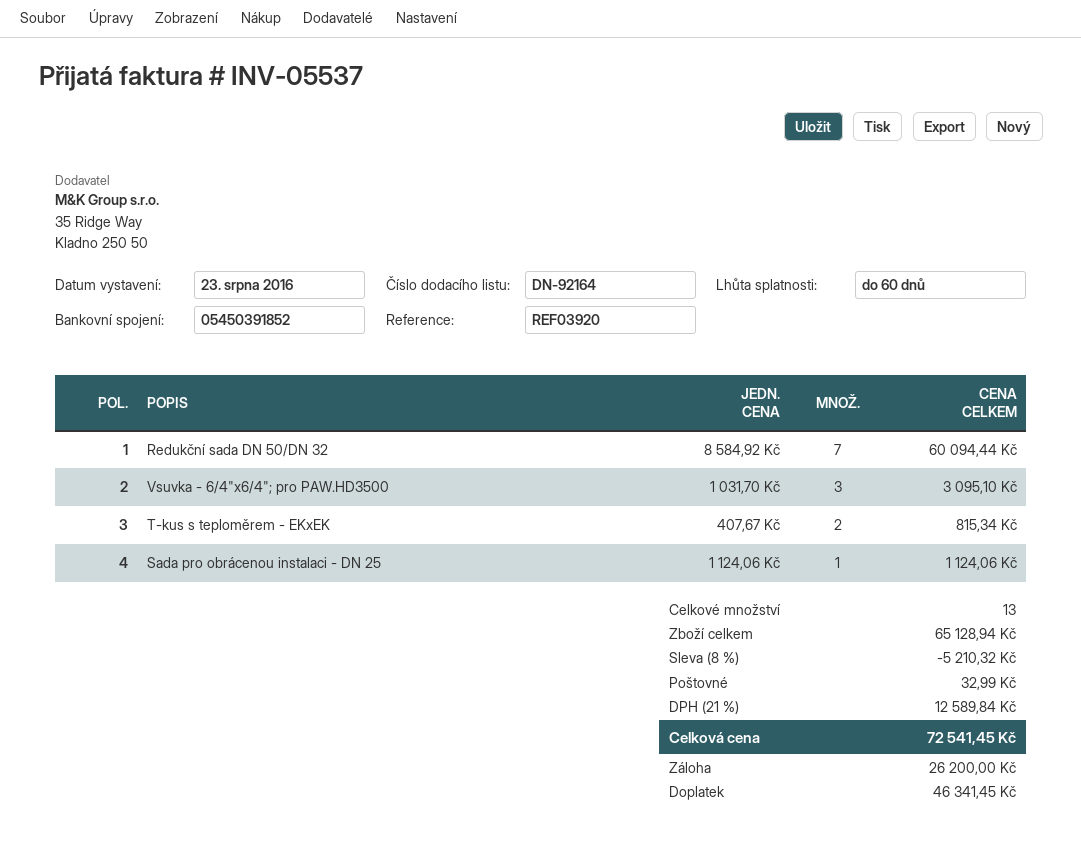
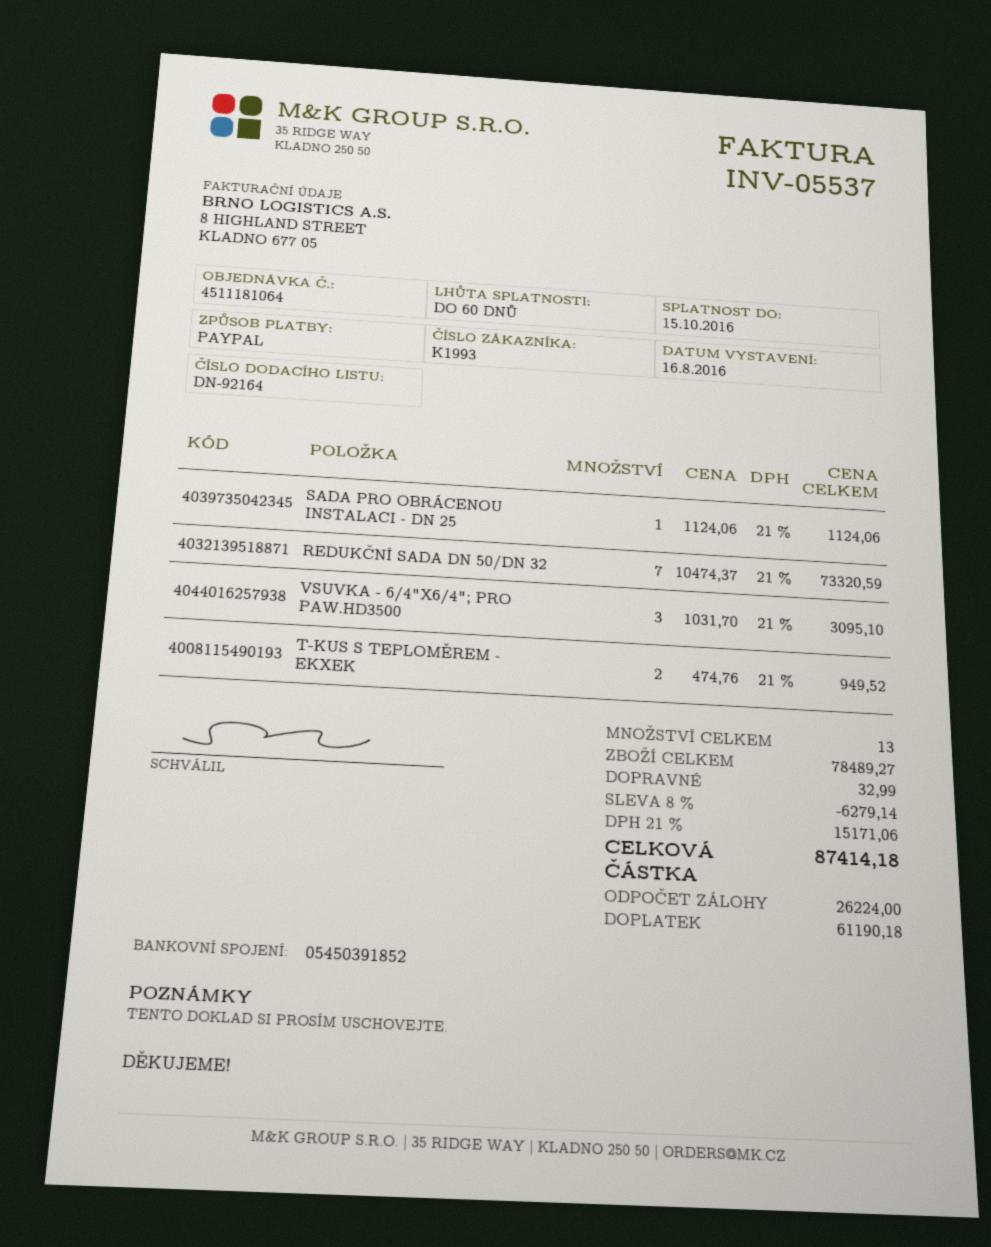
invoice date: 2016-08-23 -> 2016-08-16
Redukční sada DN 50/DN 32: 7 x 8584.92 = 60094.44 -> 7 x 10474.37 = 73320.59
T-kus s teploměrem - EKxEK: 2 x 407.67 = 815.34 -> 2 x 474.76 = 949.52
subtotal: 65128.94 -> 78489.27
discount: 8% = 5210.32 -> 8% = 6279.14
tax: 21% = 12589.84 -> 21% = 15171.06
total: 72541.45 -> 87414.18
deposit: 26200.00 -> 26224.00
balance: 46341.45 -> 61190.18

